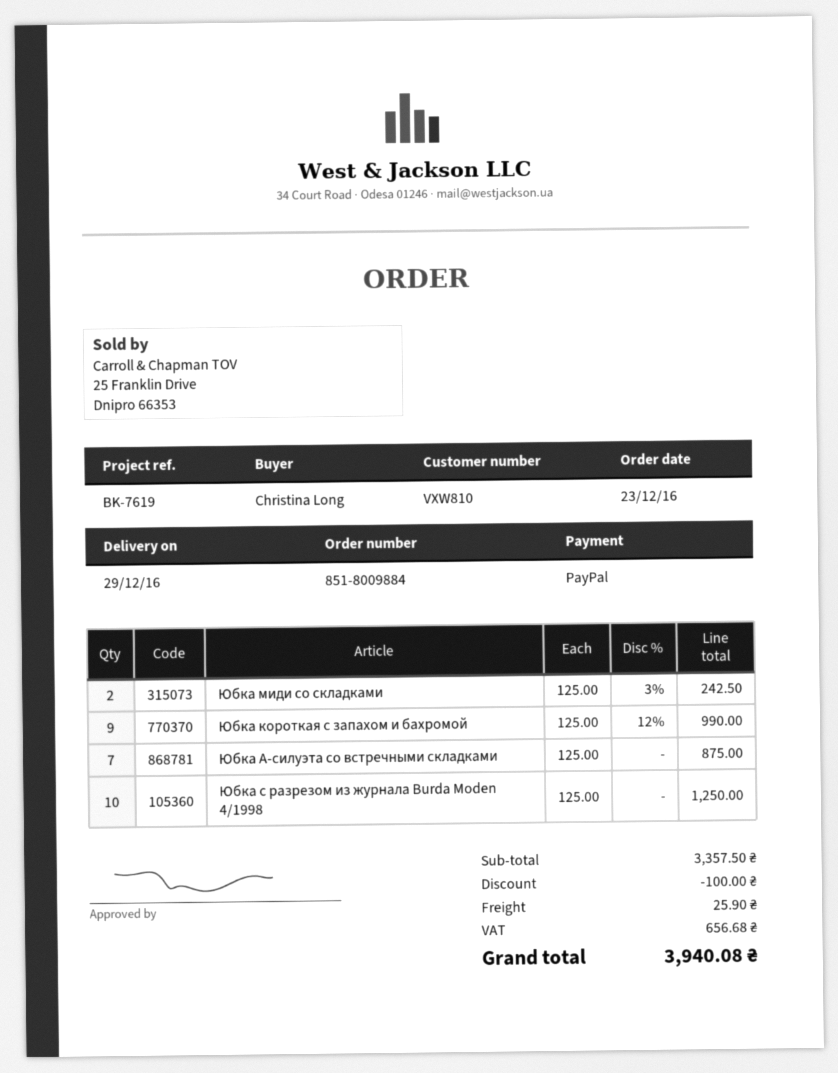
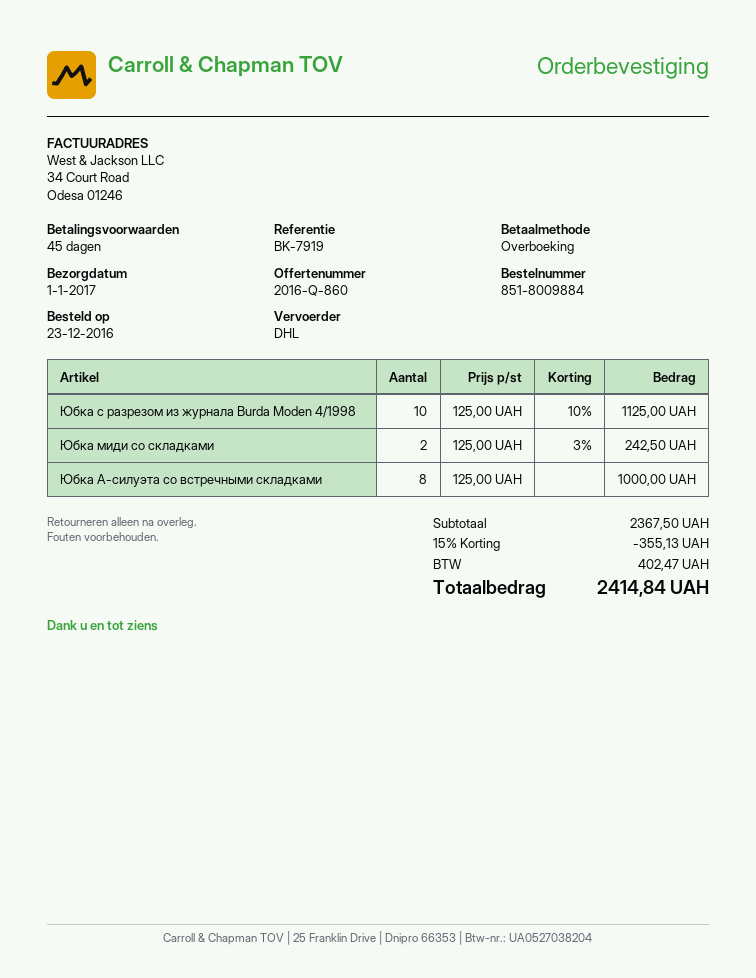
delivery date: 2016-12-29 -> 2017-01-01
reference: BK-7619 -> BK-7919
payment method: PayPal -> bank transfer
Юбка короткая с запахом и бахромой: 9 x 125.00 - 12% = 990.00 -> none
Юбка А-силуэта со встречными складками: 7 x 125.00 = 875.00 -> 8 x 125.00 = 1000.00
Юбка с разрезом из журнала Burda Moden 4/1998: 10 x 125.00 = 1250.00 -> 10 x 125.00 - 10% = 1125.00
subtotal: 3357.50 -> 2367.50
discount: 100.00 -> 355.13
shipping: 25.90 -> none
tax: 656.68 -> 402.47
total: 3940.08 -> 2414.84

